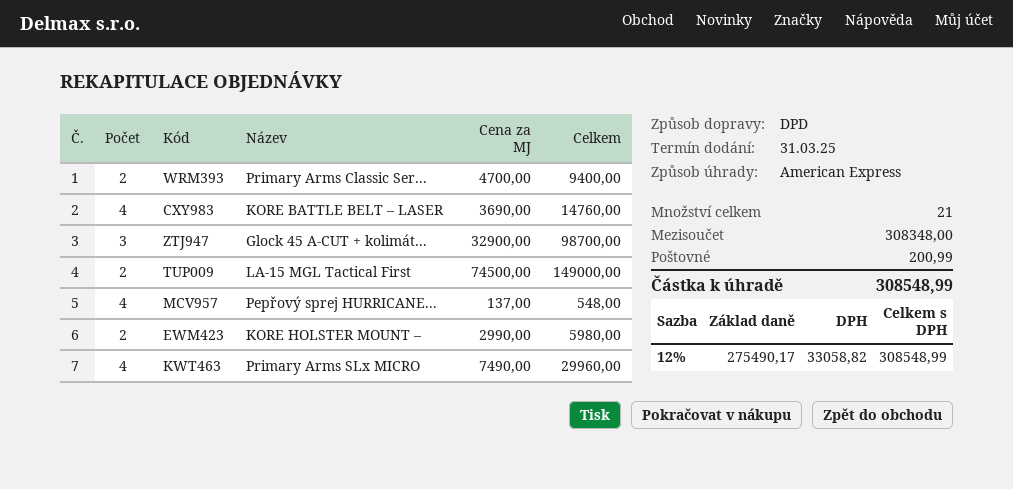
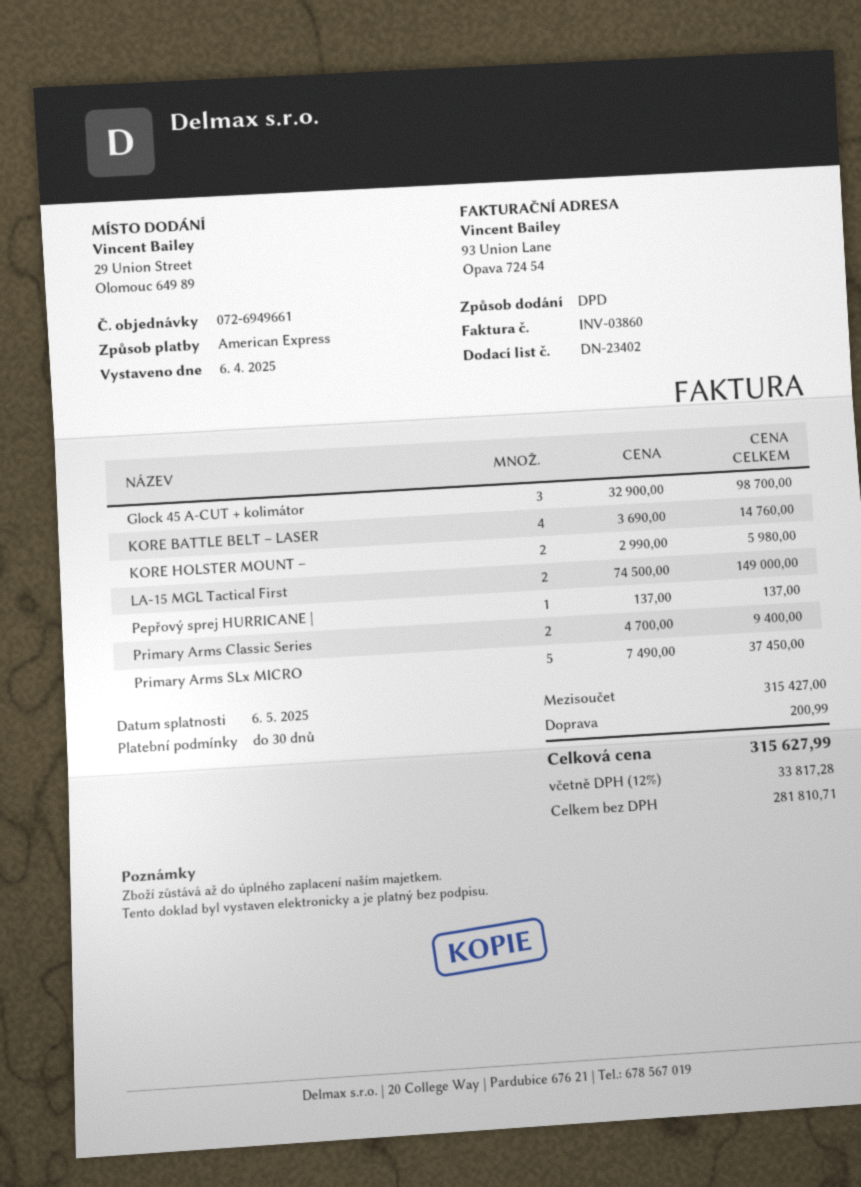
Pepřový sprej HURRICANE...: 4 x 137.00 = 548.00 -> 1 x 137.00 = 137.00
Primary Arms SLx MICRO: 4 x 7490.00 = 29960.00 -> 5 x 7490.00 = 37450.00
subtotal: 308348.00 -> 315427.00
net: 275490.17 -> 281810.71
tax: 12% = 33058.82 -> 12% = 33817.28
total: 308548.99 -> 315627.99

